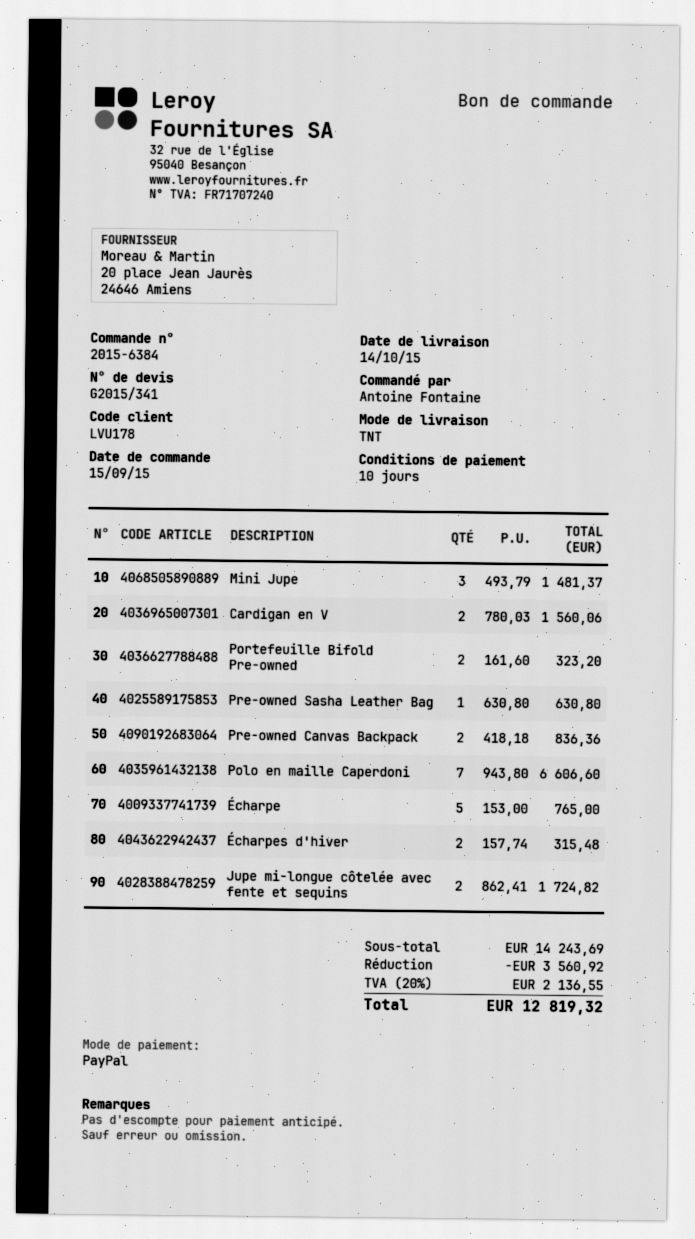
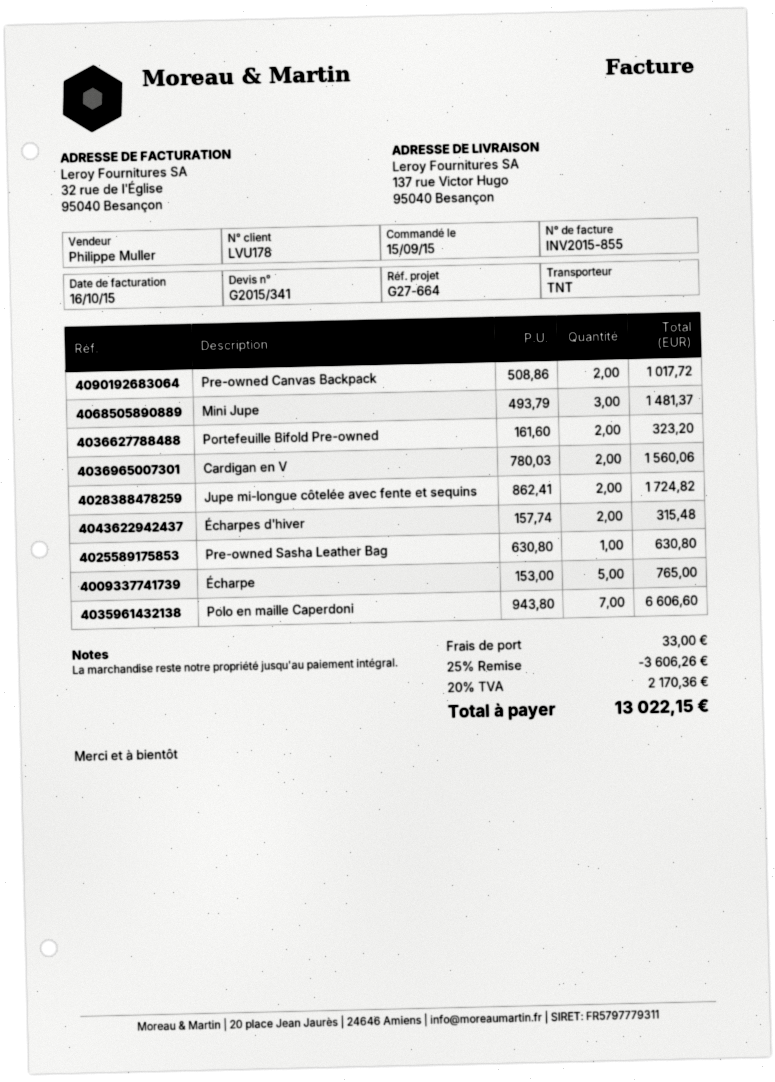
Pre-owned Canvas Backpack: 2 x 418.18 = 836.36 -> 2 x 508.86 = 1017.72
discount: 3560.92 -> 3606.26
shipping: none -> 33.00
tax: 20% = 2136.55 -> 20% = 2170.36
total: 12819.32 -> 13022.15

